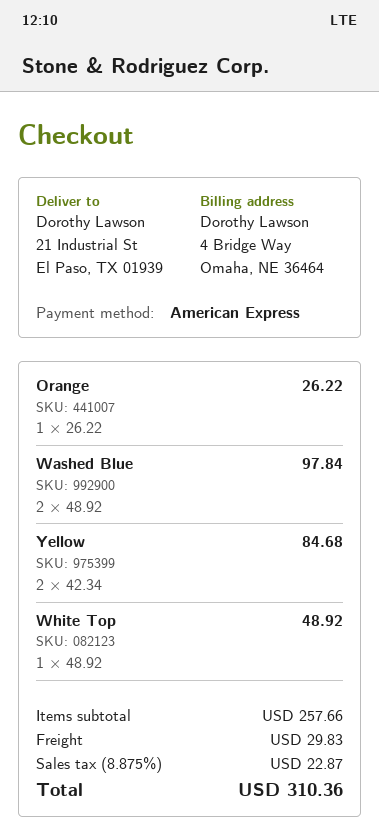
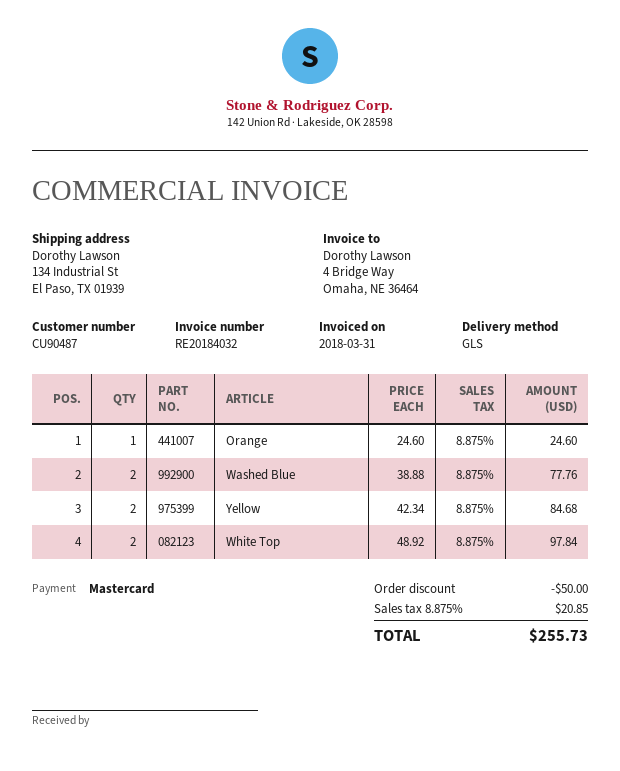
payment method: American Express -> Mastercard
ship to: 21 Industrial St, El Paso, TX 01939 -> 134 Industrial St, El Paso, TX 01939
Orange: 1 x 26.22 = 26.22 -> 1 x 24.60 = 24.60
Washed Blue: 2 x 48.92 = 97.84 -> 2 x 38.88 = 77.76
White Top: 1 x 48.92 = 48.92 -> 2 x 48.92 = 97.84
discount: none -> 50.00
shipping: 29.83 -> none
tax: 8.875% = 22.87 -> 8.875% = 20.85
total: 310.36 -> 255.73

